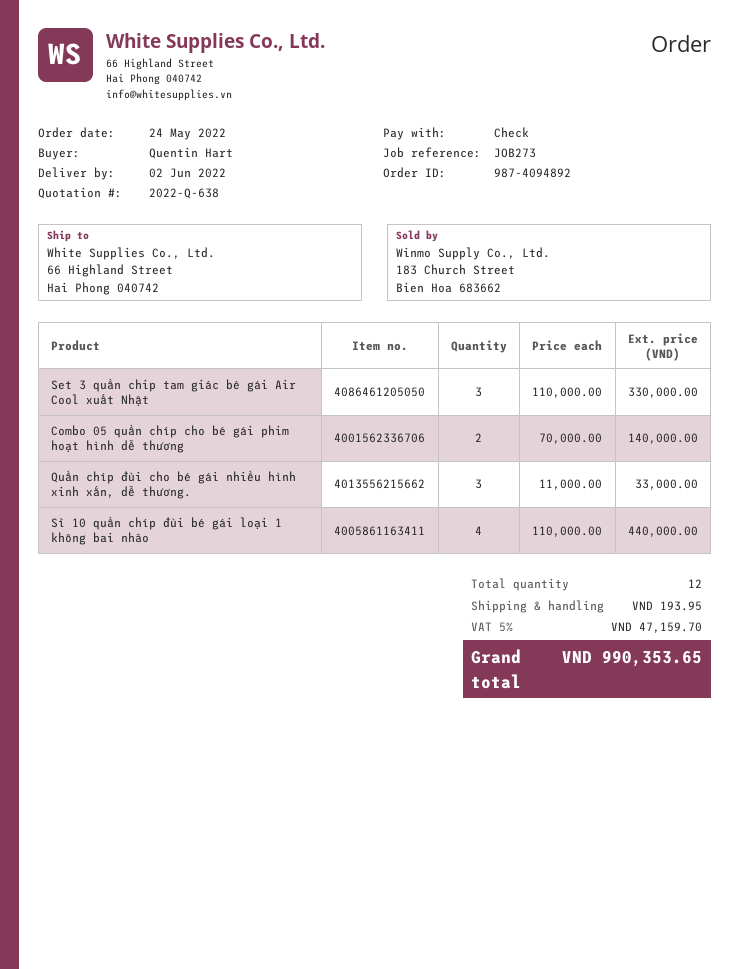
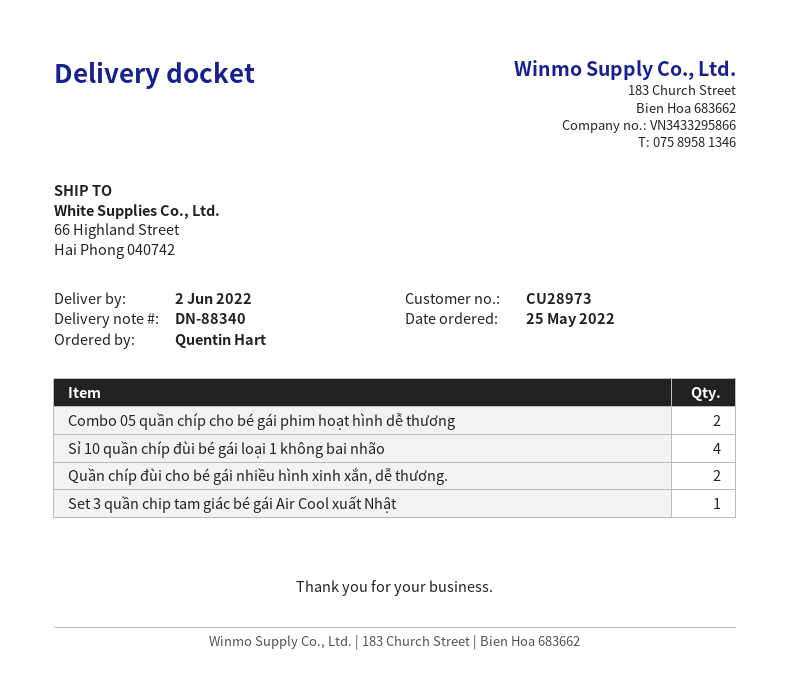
order date: 2022-05-24 -> 2022-05-25
Set 3 quần chip tam giác bé gái Air Cool xuất Nhật: 3 -> 1
Quần chíp đùi cho bé gái nhiều hình xinh xắn, dễ thương.: 3 -> 2

